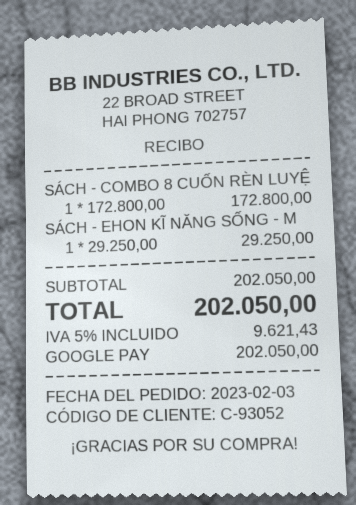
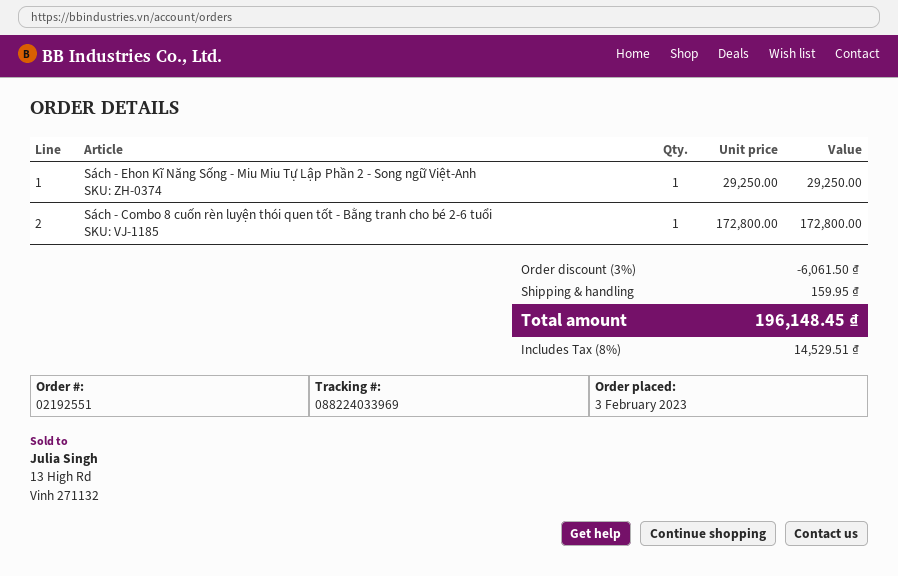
discount: none -> 3% = 6061.50
shipping: none -> 159.95
tax: 5% = 9621.43 -> 8% = 14529.51
total: 202050.00 -> 196148.45

